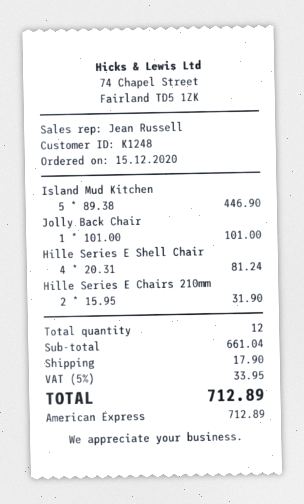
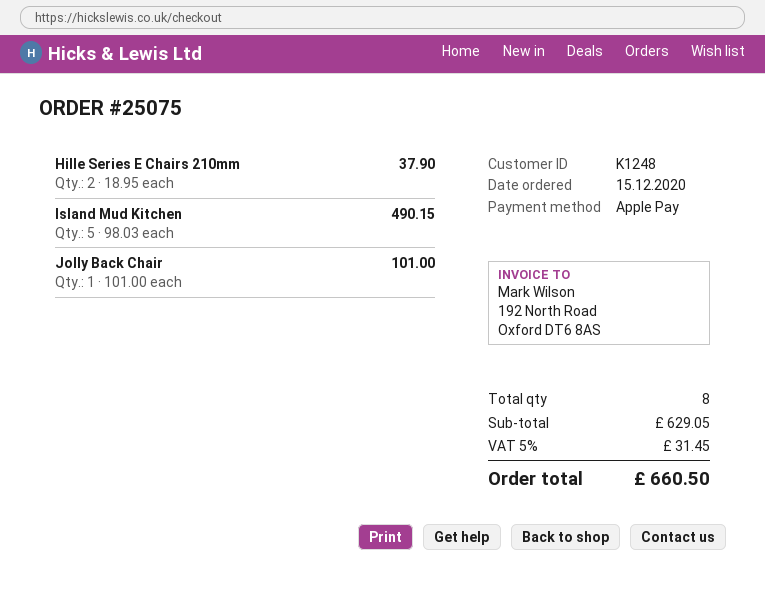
payment method: American Express -> Apple Pay
Island Mud Kitchen: 5 x 89.38 = 446.90 -> 5 x 98.03 = 490.15
Hille Series E Shell Chair: 4 x 20.31 = 81.24 -> none
Hille Series E Chairs 210mm: 2 x 15.95 = 31.90 -> 2 x 18.95 = 37.90
total quantity: 12 -> 8
subtotal: 661.04 -> 629.05
shipping: 17.90 -> none
tax: 5% = 33.95 -> 5% = 31.45
total: 712.89 -> 660.50

